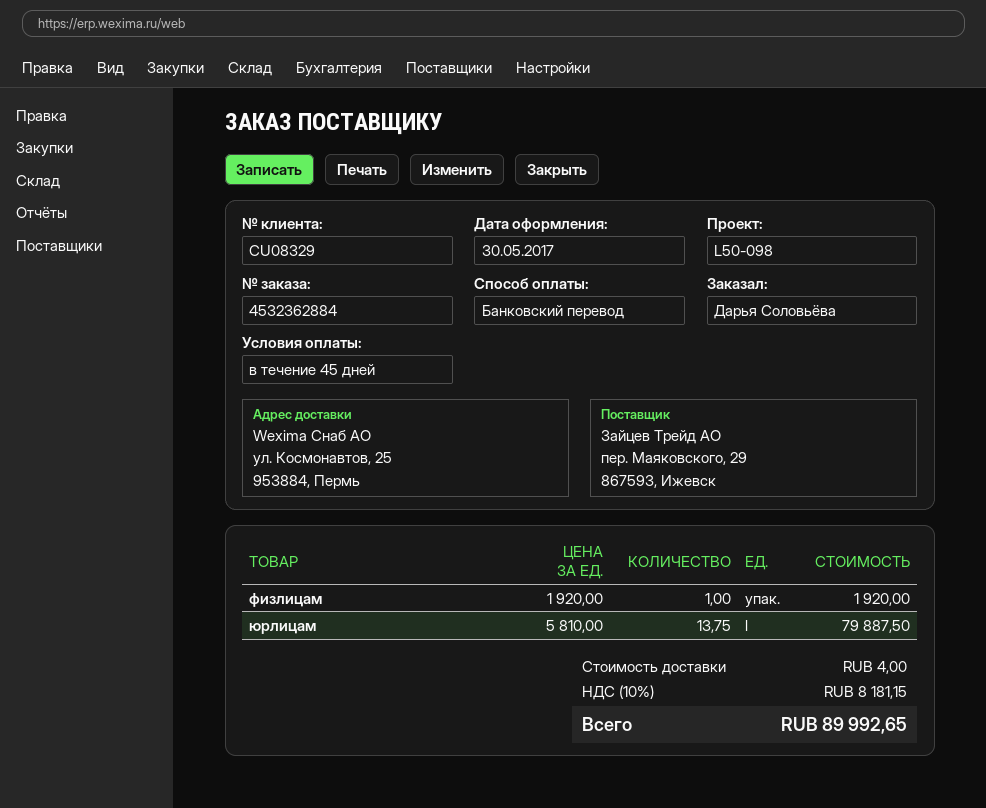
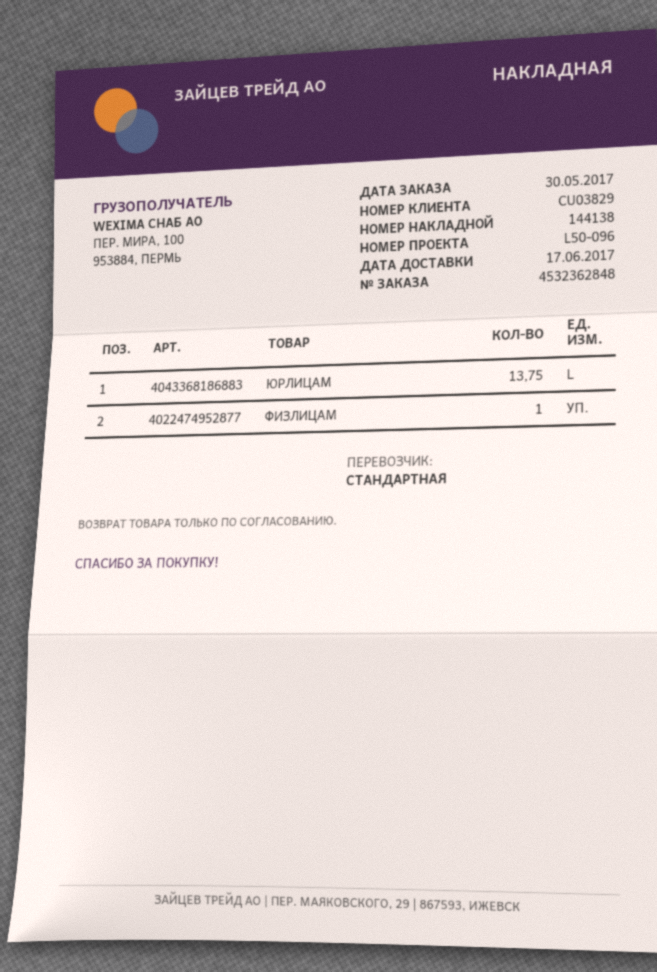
order number: 4532362884 -> 4532362848
customer number: CU08329 -> CU03829
reference: L50-098 -> L50-096
ship to: ул. Космонавтов, 25, 953884, Пермь -> ПЕР. МИРА, 100, 953884, ПЕРМЬ

